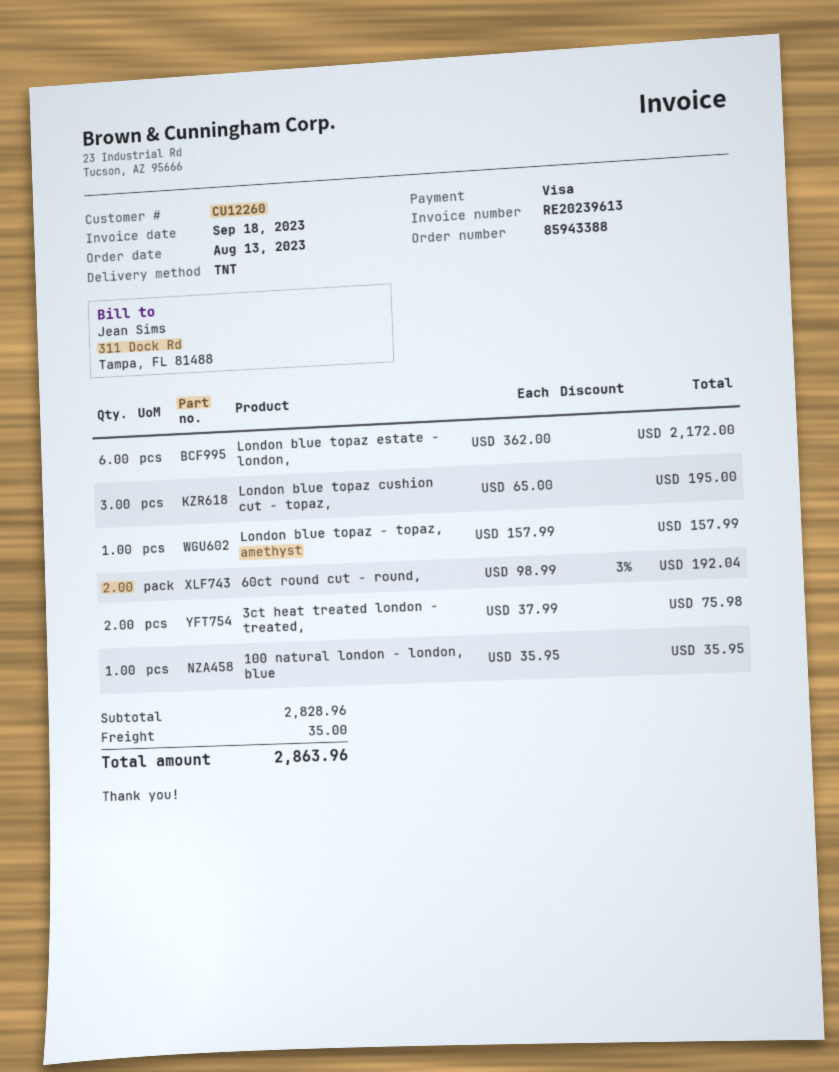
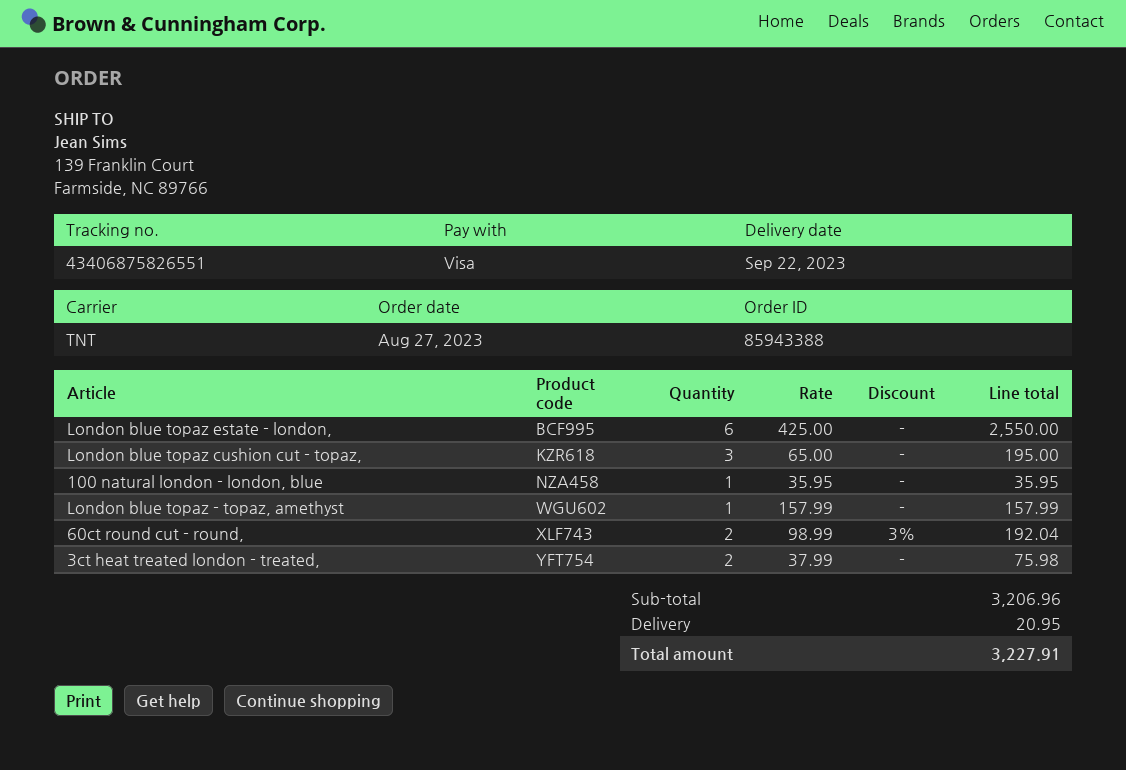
order date: 2023-08-13 -> 2023-08-27
London blue topaz estate - london,: 6 x 362.00 = 2172.00 -> 6 x 425.00 = 2550.00
subtotal: 2828.96 -> 3206.96
shipping: 35.00 -> 20.95
total: 2863.96 -> 3227.91

